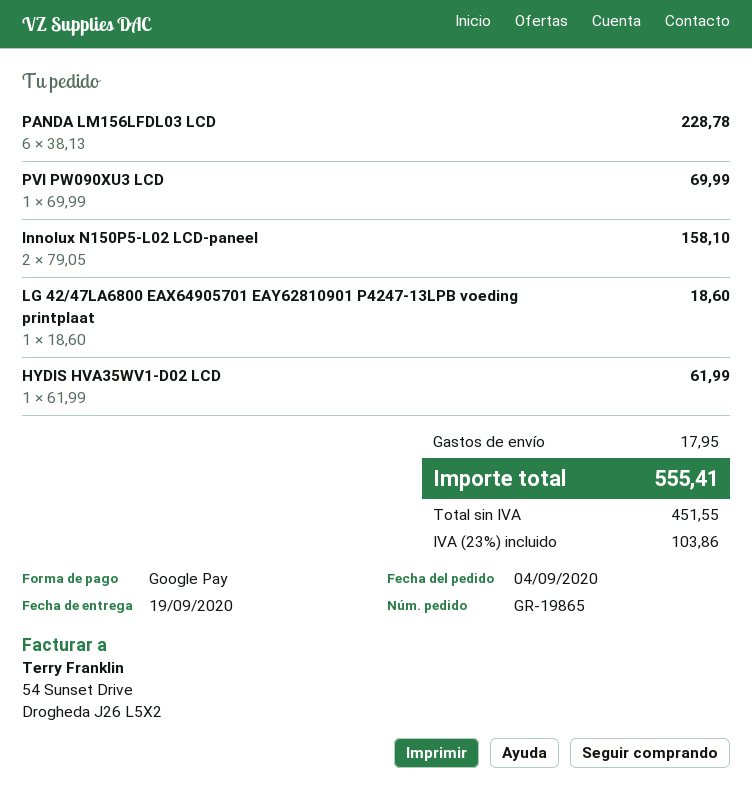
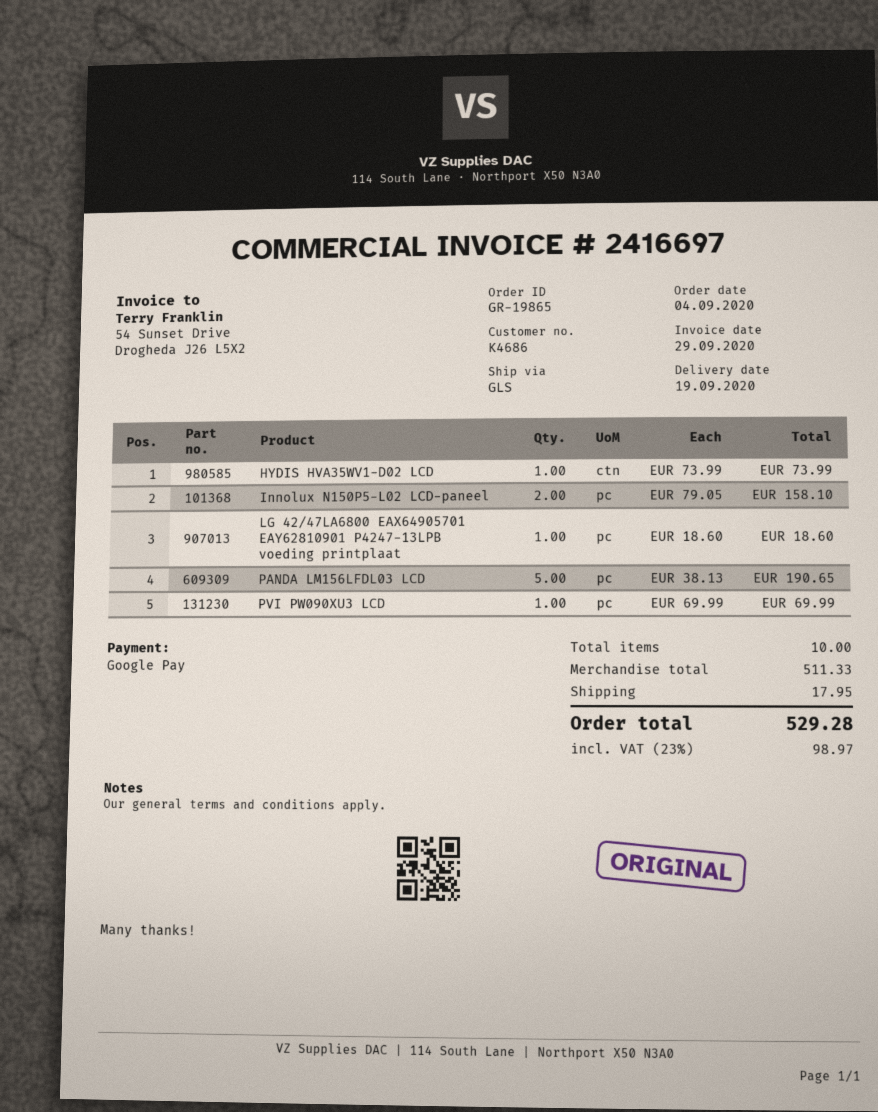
PANDA LM156LFDL03 LCD: 6 x 38.13 = 228.78 -> 5 x 38.13 = 190.65
HYDIS HVA35WV1-D02 LCD: 1 x 61.99 = 61.99 -> 1 x 73.99 = 73.99
tax: 23% = 103.86 -> 23% = 98.97
total: 555.41 -> 529.28

